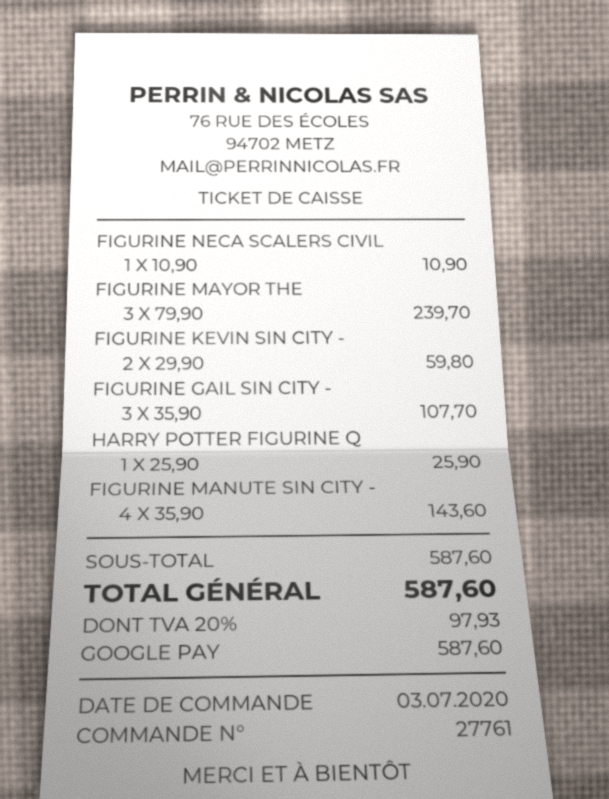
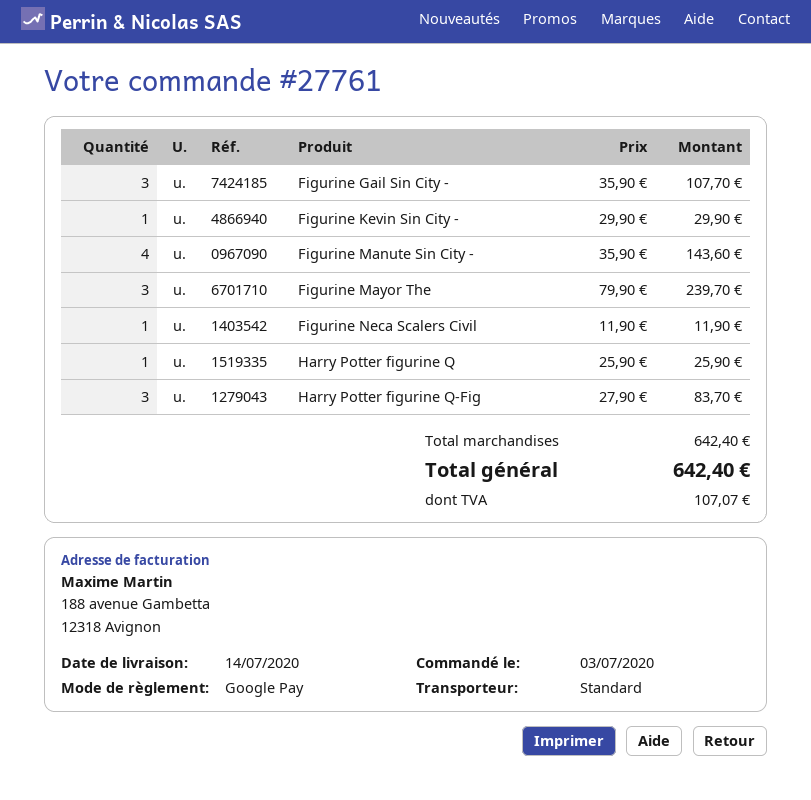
FIGURINE NECA SCALERS CIVIL: 1 x 10.90 = 10.90 -> 1 x 11.90 = 11.90
FIGURINE KEVIN SIN CITY -: 2 x 29.90 = 59.80 -> 1 x 29.90 = 29.90
Harry Potter figurine Q-Fig: none -> 3 x 27.90 = 83.70
subtotal: 587.60 -> 642.40
tax: 97.93 -> 107.07
total: 587.60 -> 642.40

